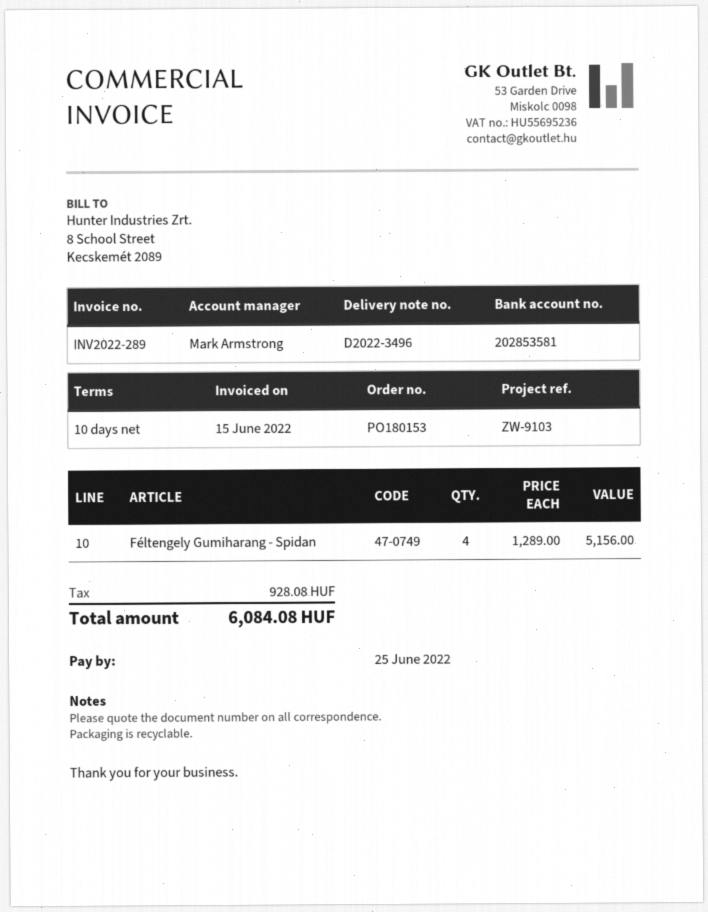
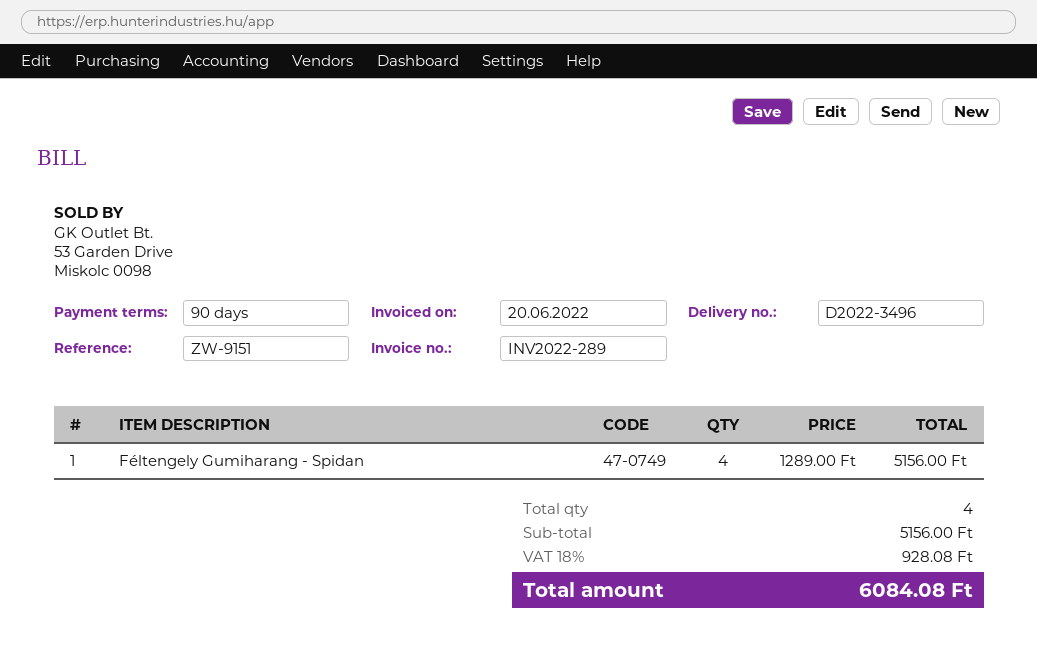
invoice date: 2022-06-15 -> 2022-06-20
payment terms: 10 days -> 90 days
reference: ZW-9103 -> ZW-9151

